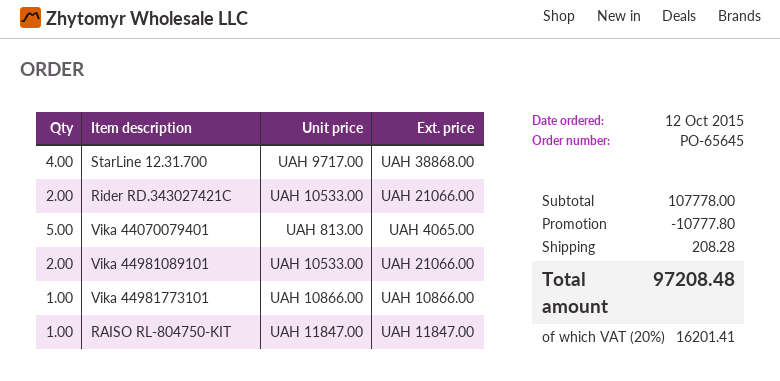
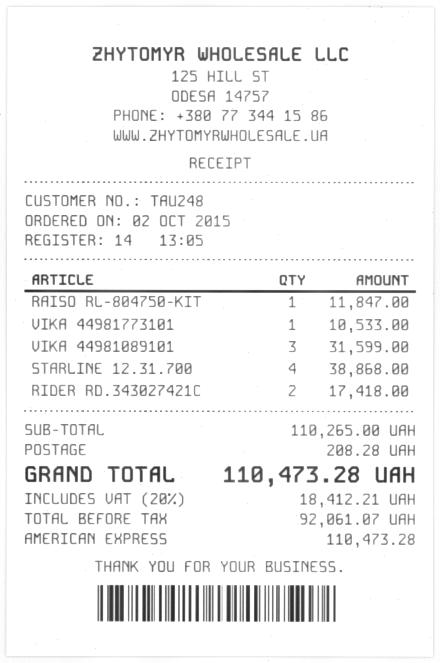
order date: 2015-10-12 -> 2015-10-02
Rider RD.343027421C: 2 for 21066.00 -> 2 for 17418.00
Vika 44070079401: 5 for 4065.00 -> none
Vika 44981089101: 2 for 21066.00 -> 3 for 31599.00
Vika 44981773101: 1 for 10866.00 -> 1 for 10533.00
subtotal: 107778.00 -> 110265.00
discount: 10777.80 -> none
tax: 20% = 16201.41 -> 20% = 18412.21
total: 97208.48 -> 110473.28

